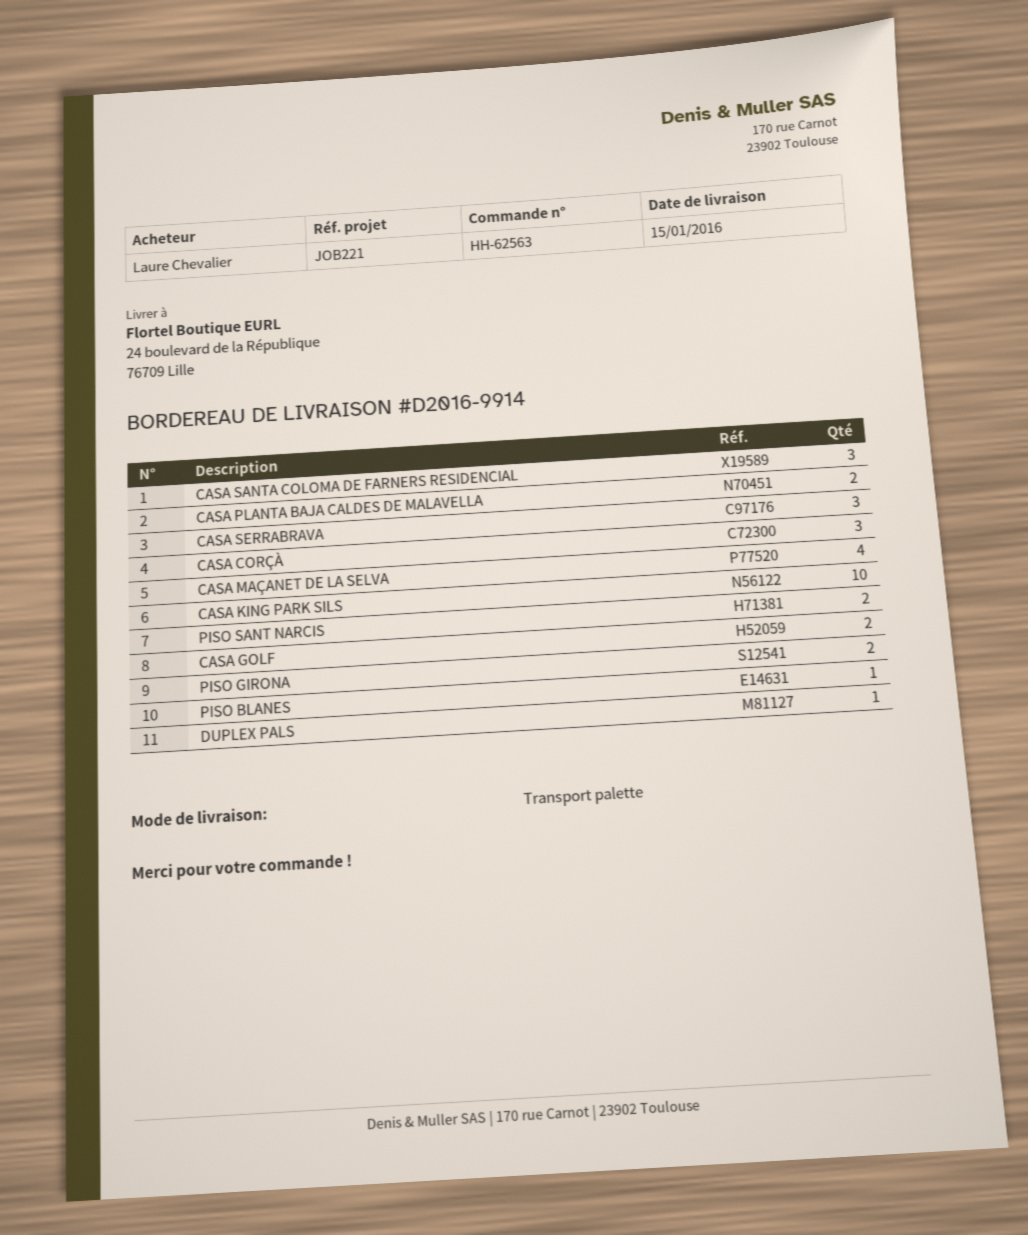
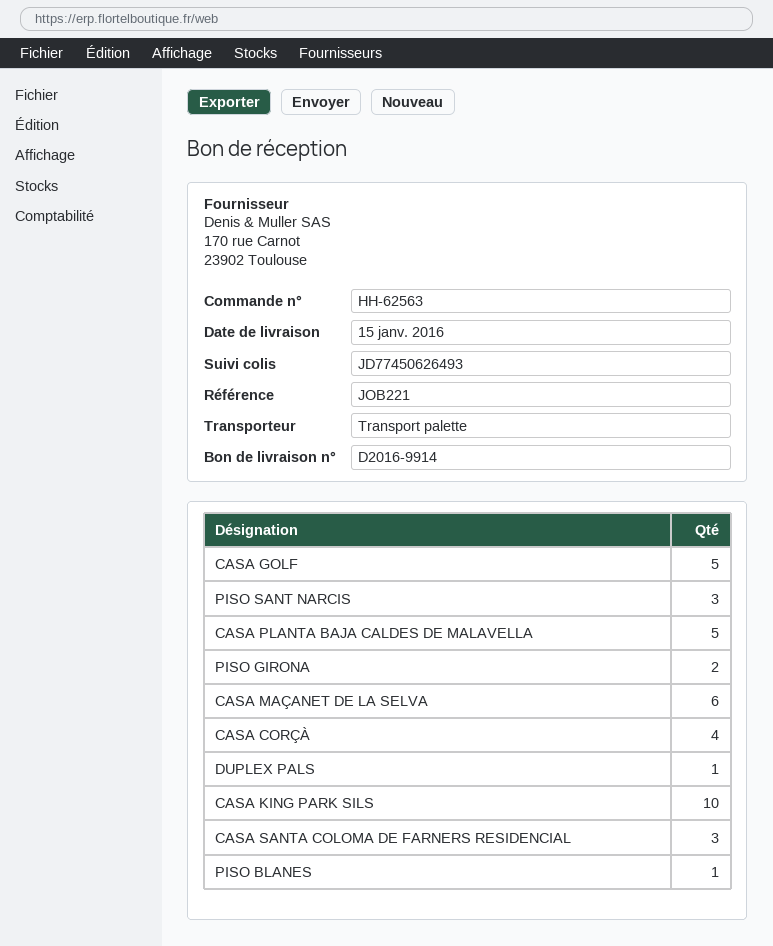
CASA PLANTA BAJA CALDES DE MALAVELLA: 2 -> 5
CASA SERRABRAVA: 3 -> none
CASA CORÇÀ: 3 -> 4
CASA MAÇANET DE LA SELVA: 4 -> 6
PISO SANT NARCIS: 2 -> 3
CASA GOLF: 2 -> 5

